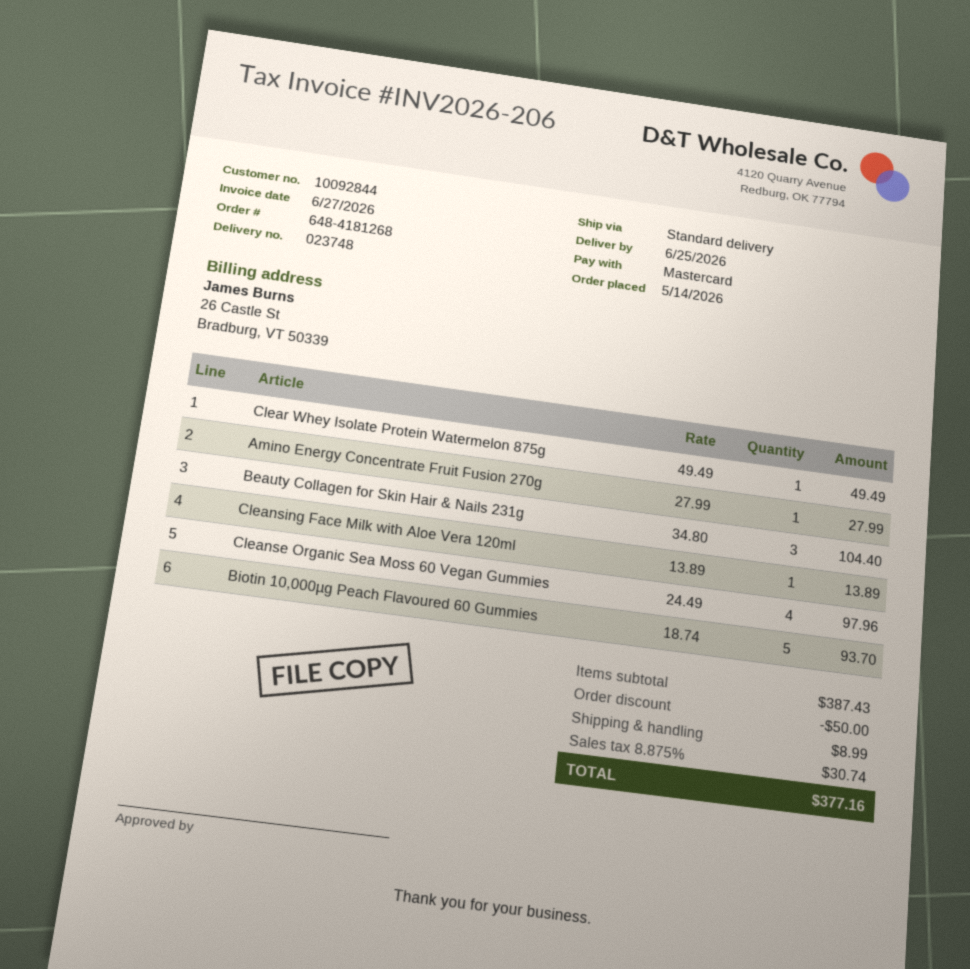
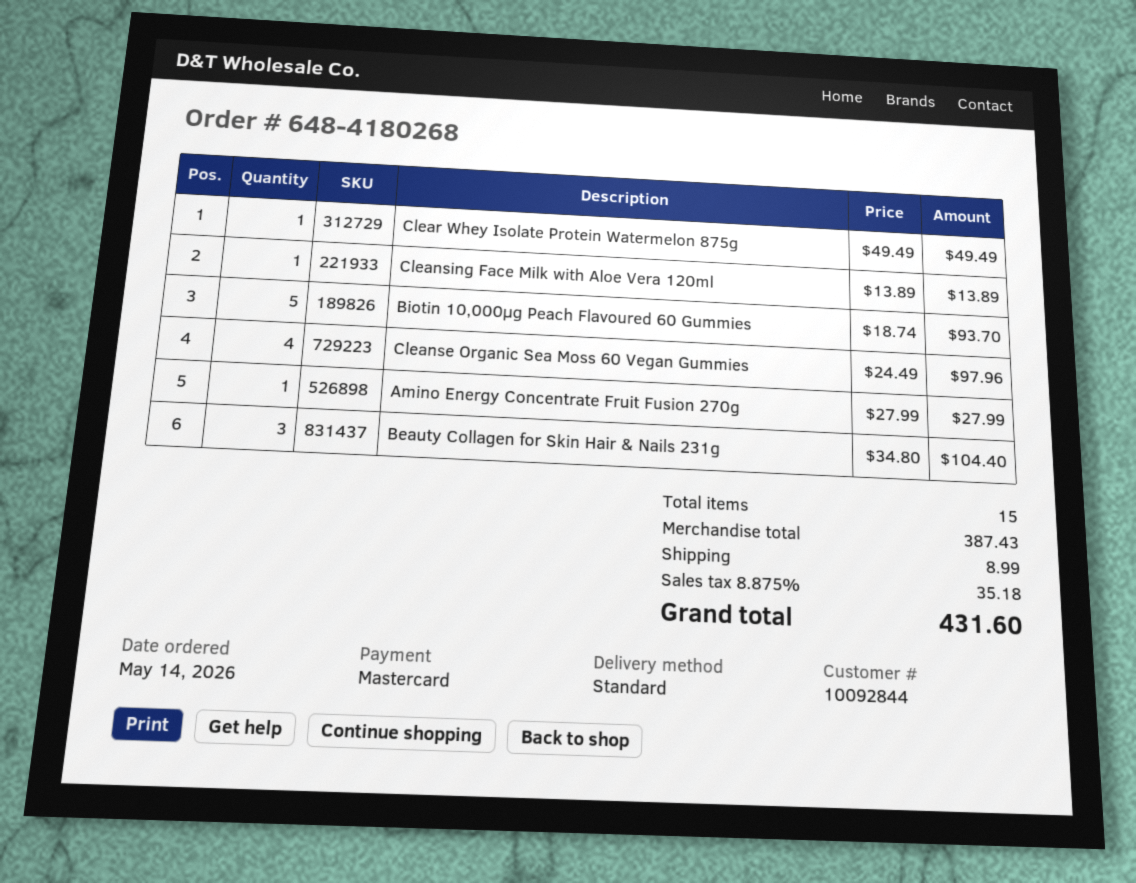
order number: 648-4181268 -> 648-4180268
discount: 50.00 -> none
tax: 8.875% = 30.74 -> 8.875% = 35.18
total: 377.16 -> 431.60

